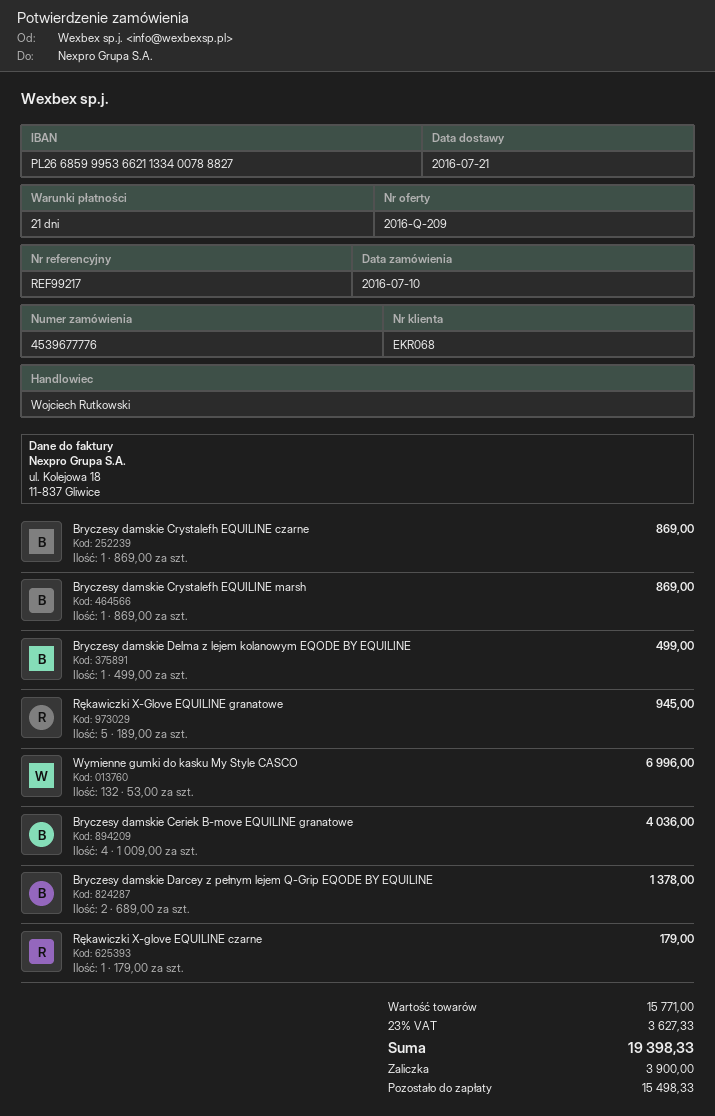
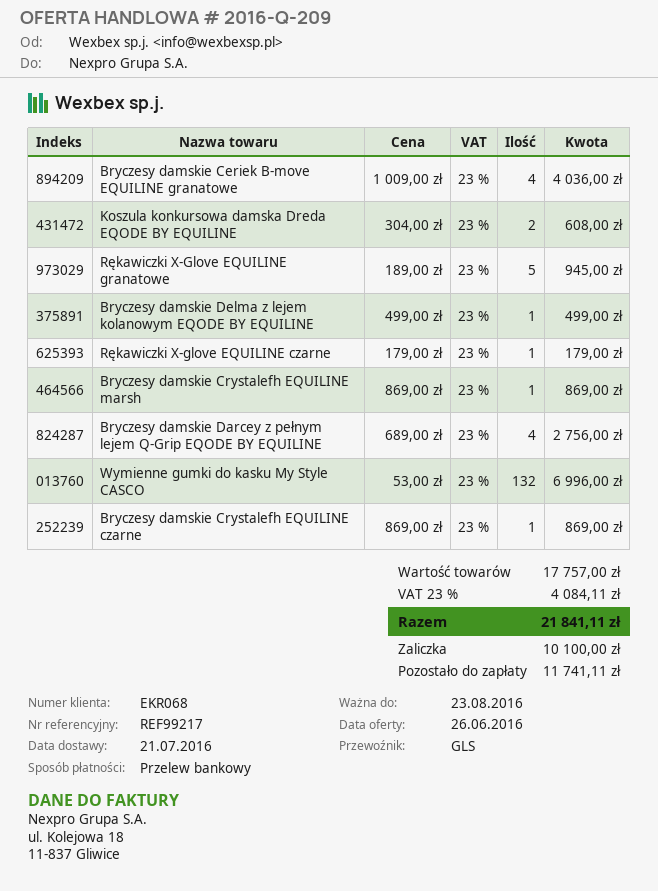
Bryczesy damskie Darcey z pełnym lejem Q-Grip EQODE BY EQUILINE: 2 x 689.00 = 1378.00 -> 4 x 689.00 = 2756.00
Koszula konkursowa damska Dreda EQODE BY EQUILINE: none -> 2 x 304.00 = 608.00
subtotal: 15771.00 -> 17757.00
tax: 23% = 3627.33 -> 23% = 4084.11
total: 19398.33 -> 21841.11
deposit: 3900.00 -> 10100.00
balance: 15498.33 -> 11741.11

